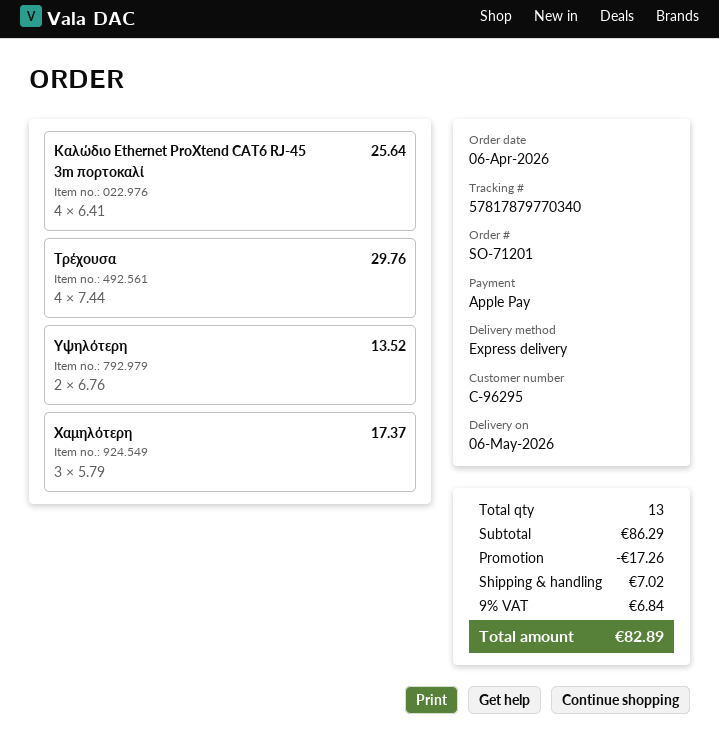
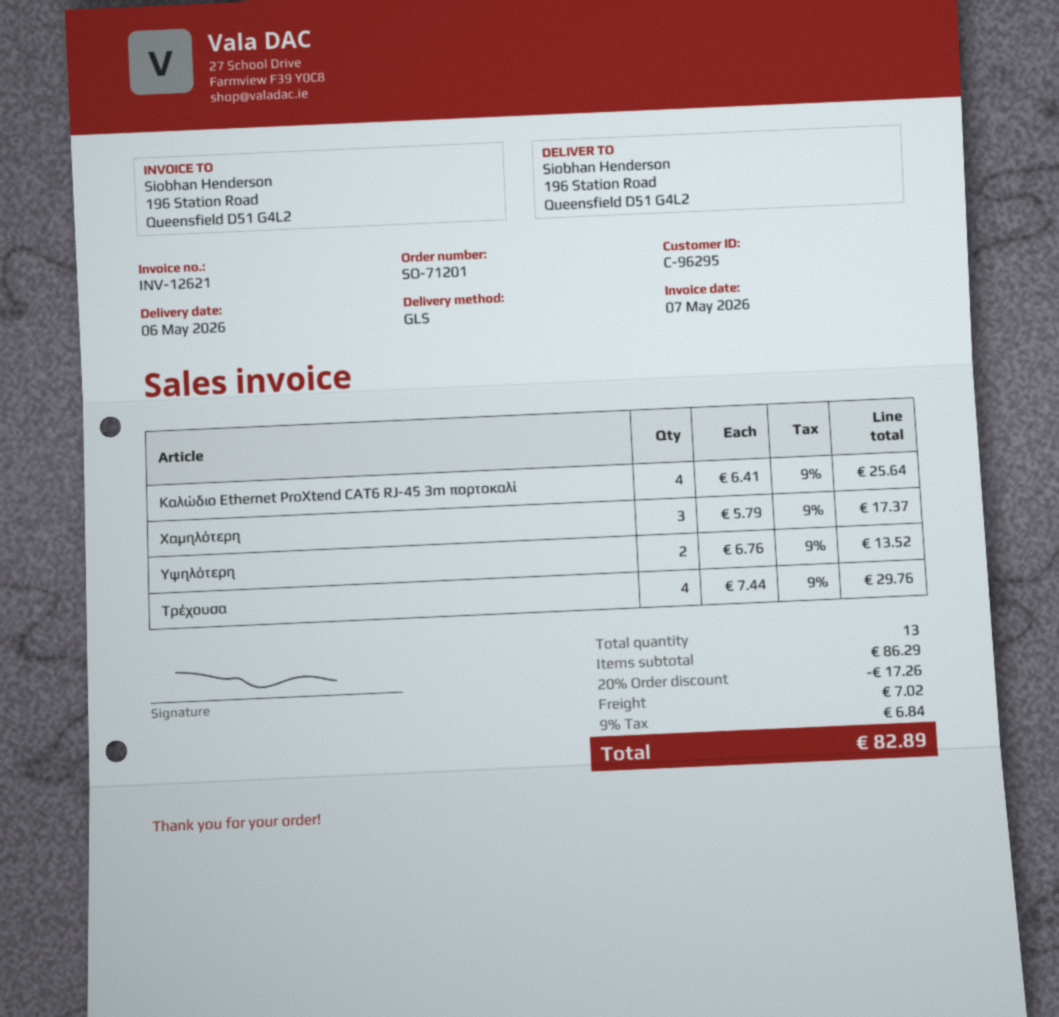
shipping method: express -> GLS

